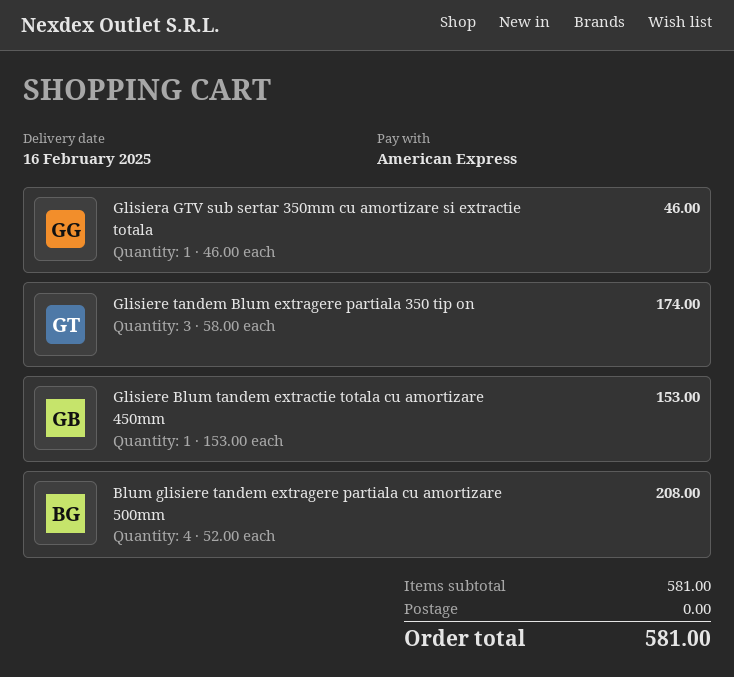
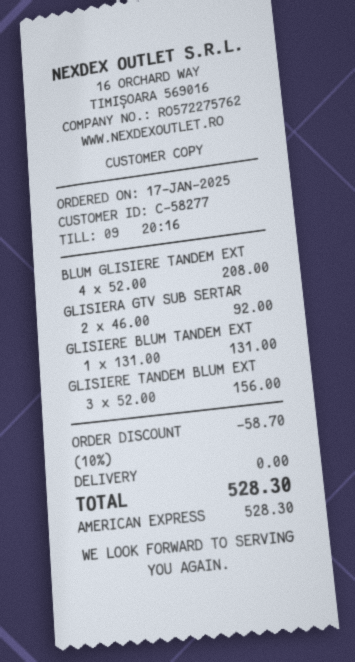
Glisiera GTV sub sertar 350mm cu amortizare si extractie totala: 1 x 46.00 = 46.00 -> 2 x 46.00 = 92.00
Glisiere tandem Blum extragere partiala 350 tip on: 3 x 58.00 = 174.00 -> 3 x 52.00 = 156.00
Glisiere Blum tandem extractie totala cu amortizare 450mm: 1 x 153.00 = 153.00 -> 1 x 131.00 = 131.00
discount: none -> 10% = 58.70
total: 581.00 -> 528.30

